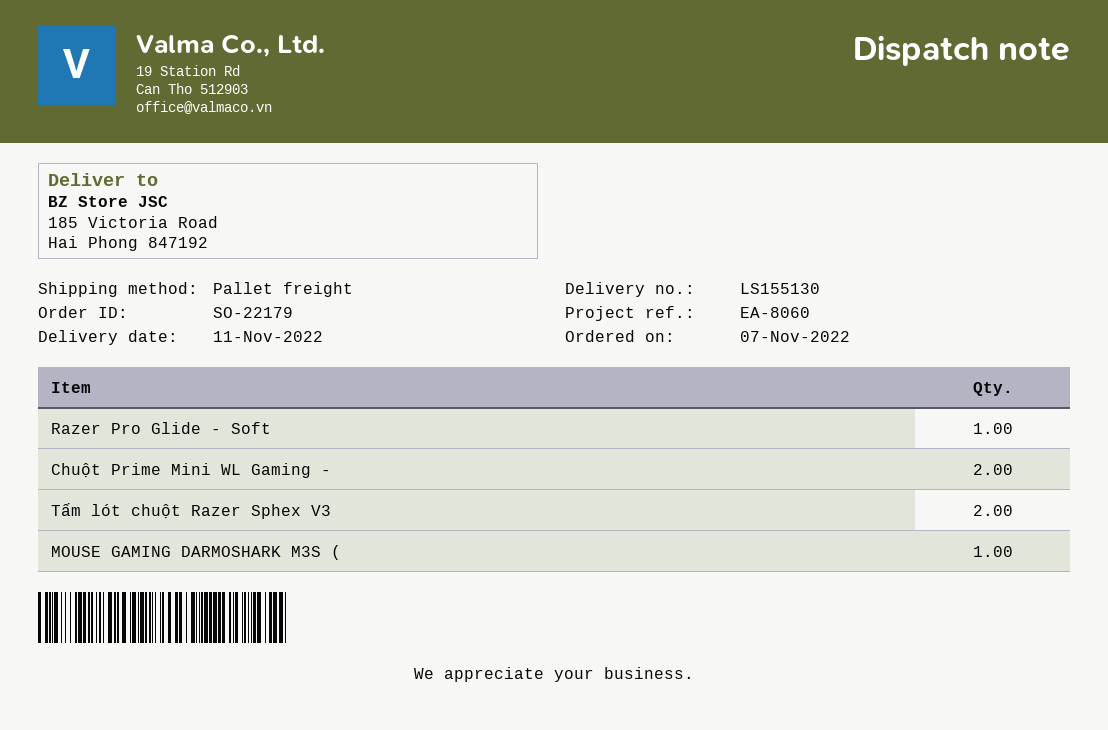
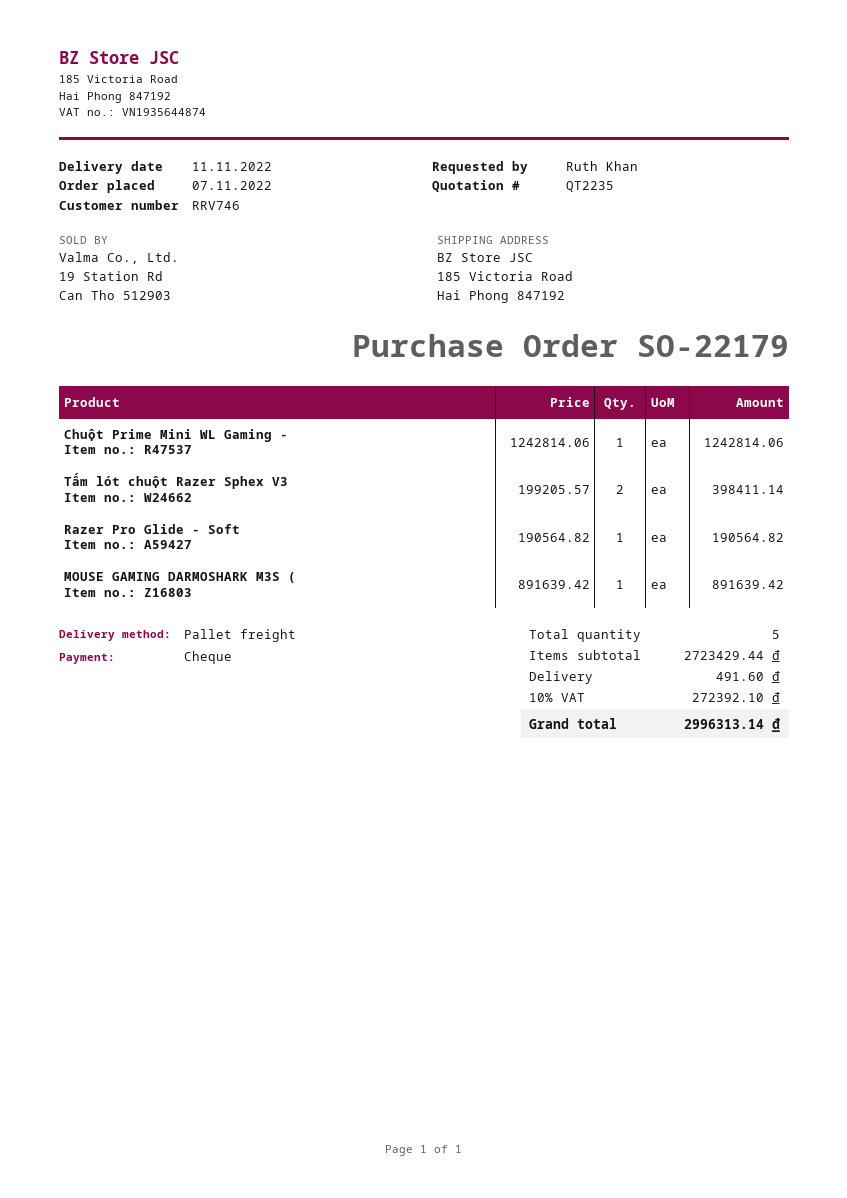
Chuột Prime Mini WL Gaming -: 2 -> 1

